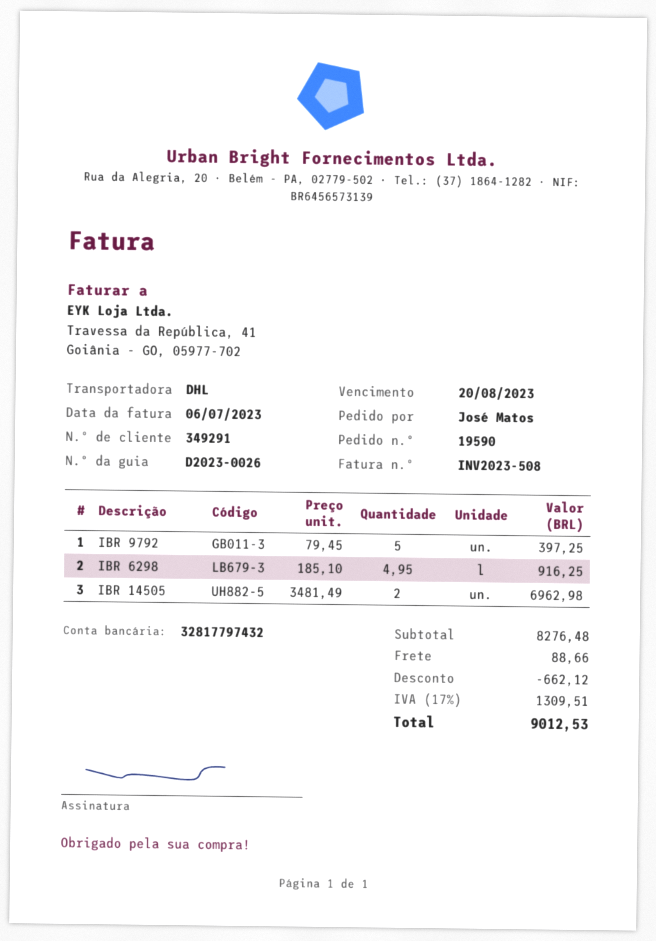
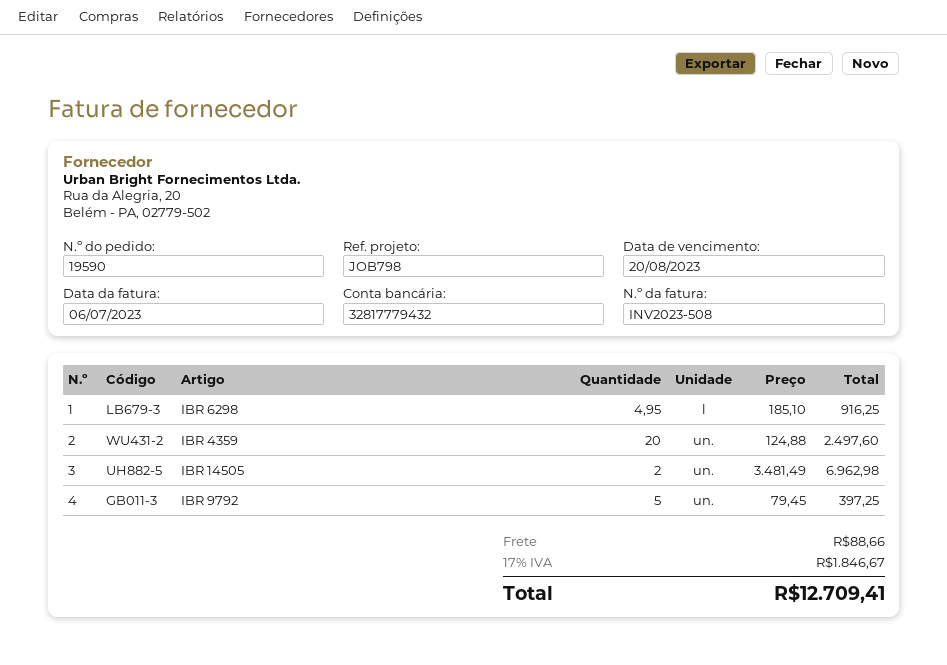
bank account: 32817797432 -> 32817779432
IBR 4359: none -> 20 x 124.88 = 2497.60
discount: 662.12 -> none
tax: 17% = 1309.51 -> 17% = 1846.67
total: 9012.53 -> 12709.41

